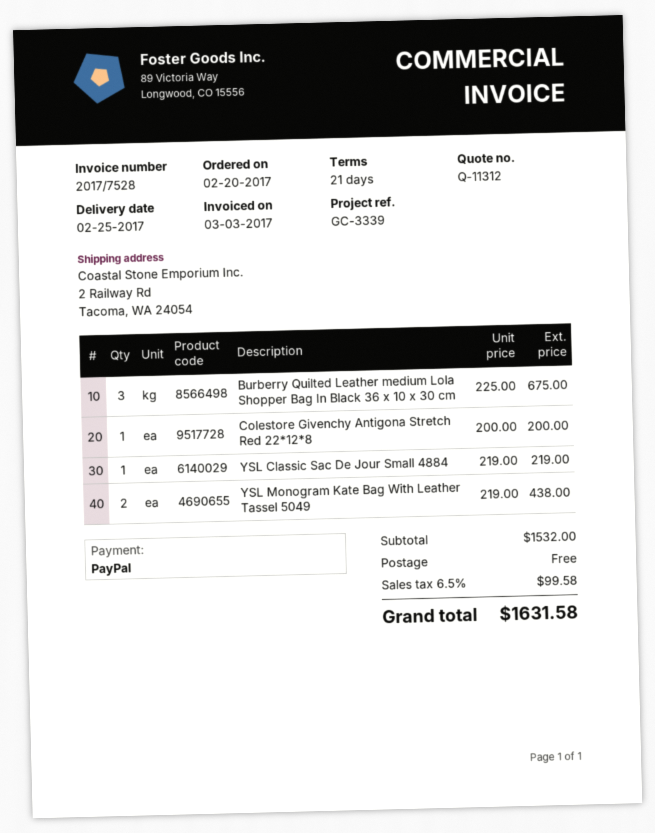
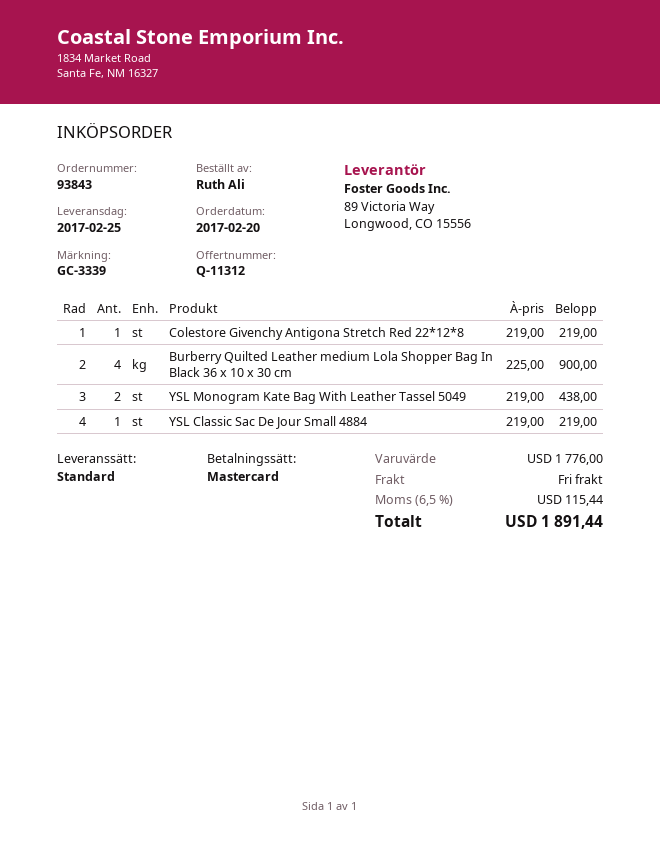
payment method: PayPal -> Mastercard
Burberry Quilted Leather medium Lola Shopper Bag In Black 36 x 10 x 30 cm: 3 x 225.00 = 675.00 -> 4 x 225.00 = 900.00
Colestore Givenchy Antigona Stretch Red 22*12*8: 1 x 200.00 = 200.00 -> 1 x 219.00 = 219.00
subtotal: 1532.00 -> 1776.00
tax: 6.5% = 99.58 -> 6.5% = 115.44
total: 1631.58 -> 1891.44

